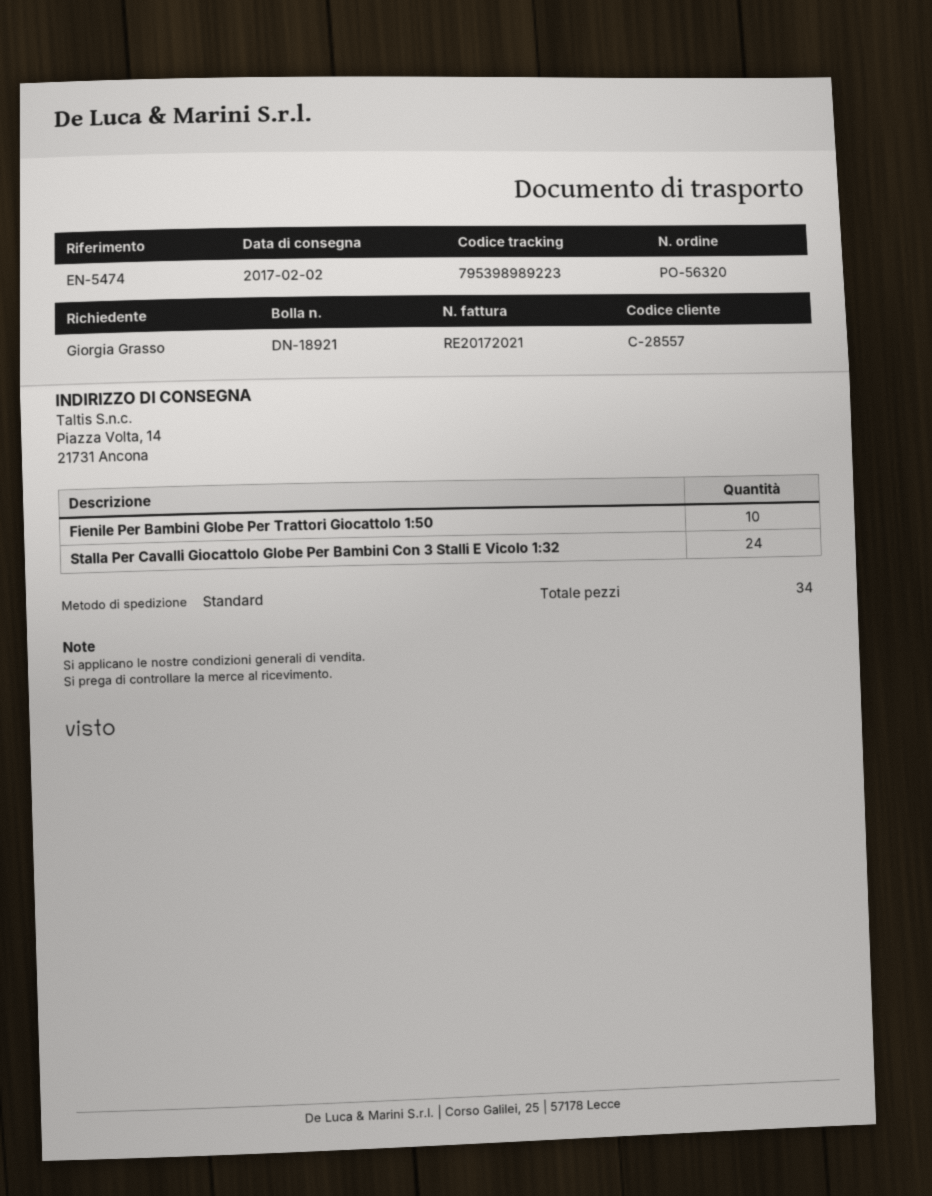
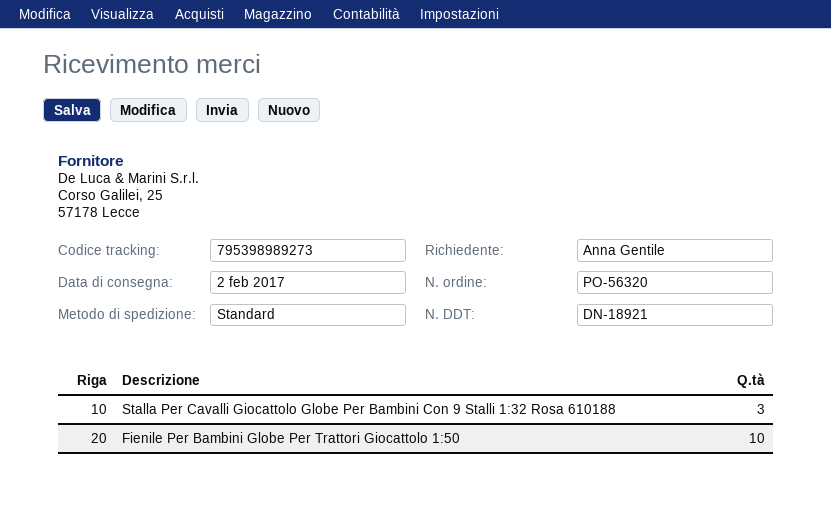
ordered by: Giorgia Grasso -> Anna Gentile
tracking number: 795398989223 -> 795398989273
Stalla Per Cavalli Giocattolo Globe Per Bambini Con 3 Stalli E Vicolo 1:32: 24 -> none
Stalla Per Cavalli Giocattolo Globe Per Bambini Con 9 Stalli 1:32 Rosa 610188: none -> 3

